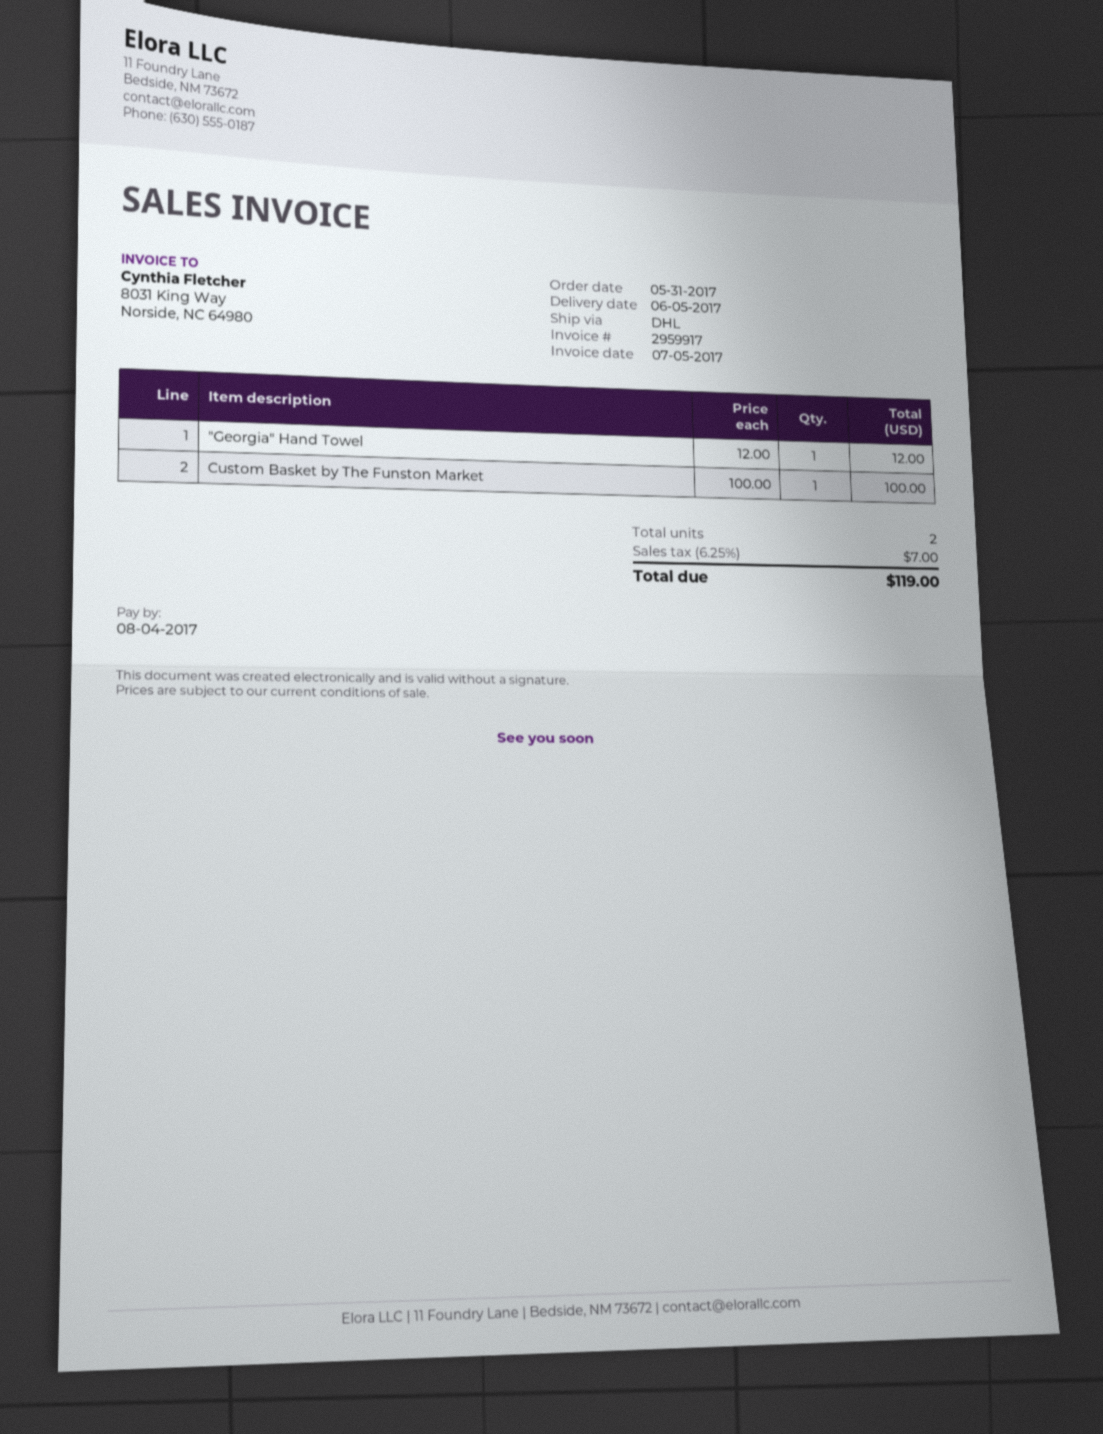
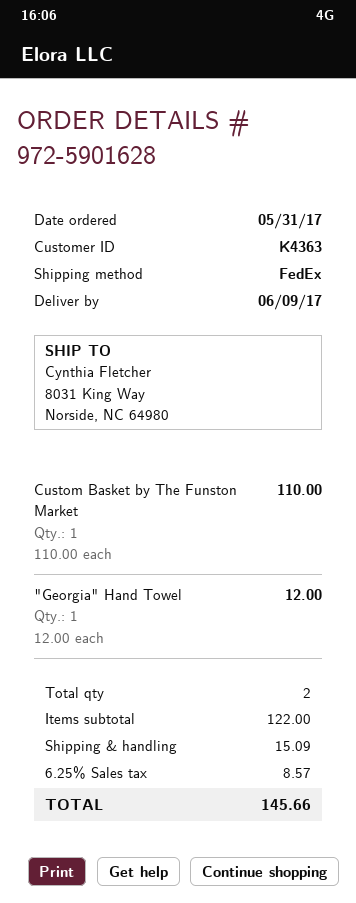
delivery date: 2017-06-05 -> 2017-06-09
shipping method: DHL -> FedEx
Custom Basket by The Funston Market: 1 x 100.00 = 100.00 -> 1 x 110.00 = 110.00
shipping: none -> 15.09
tax: 6.25% = 7.00 -> 6.25% = 8.57
total: 119.00 -> 145.66

